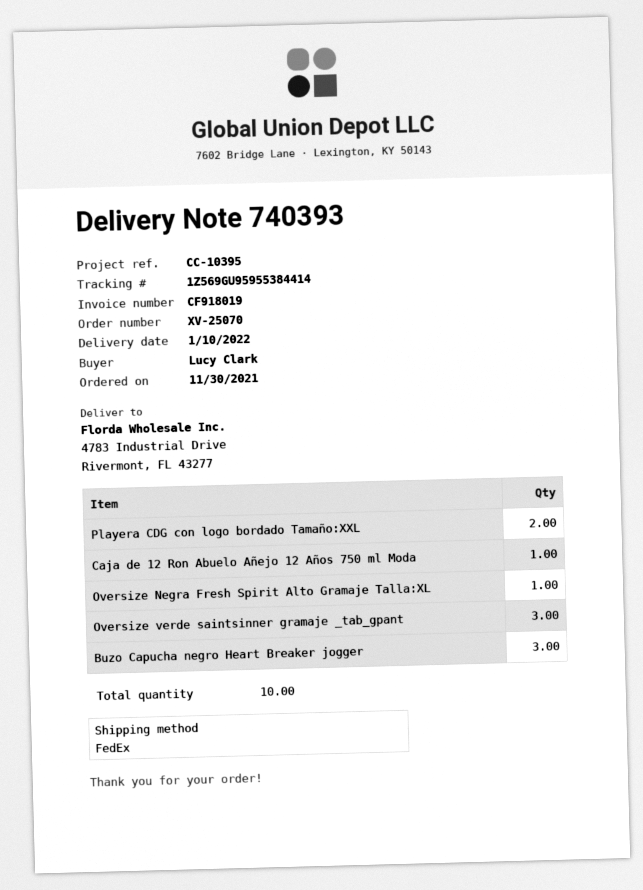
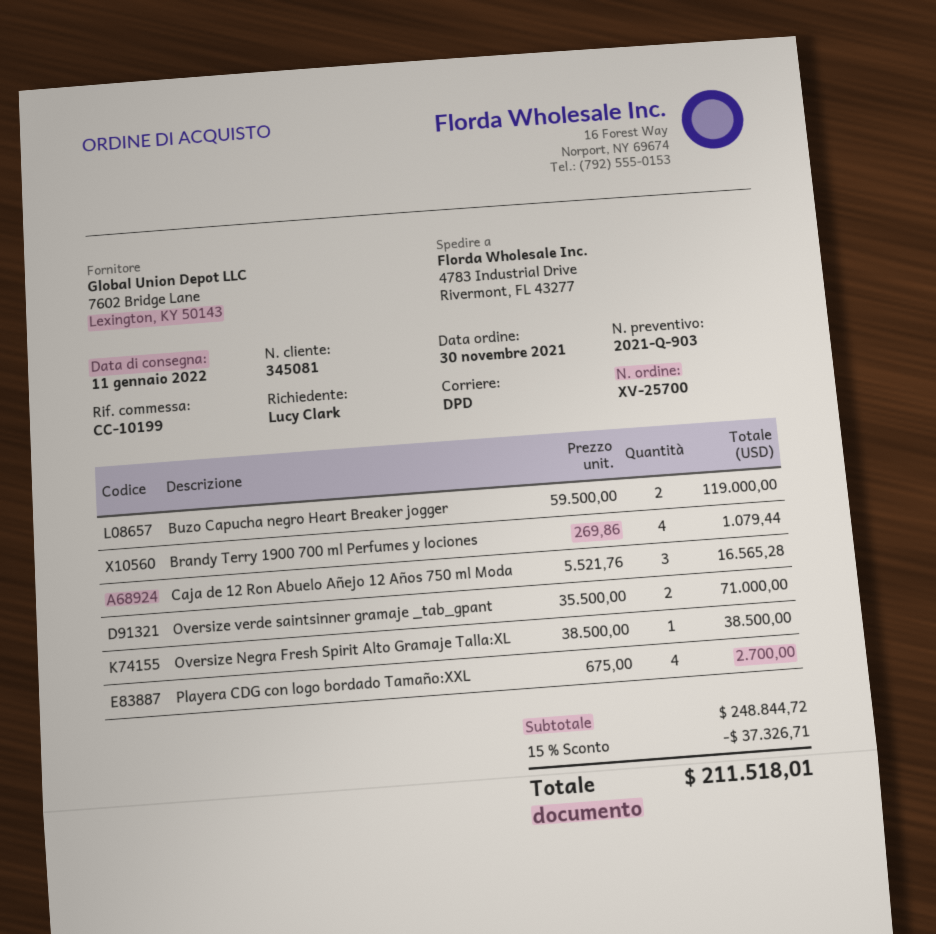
order number: XV-25070 -> XV-25700
delivery date: 2022-01-10 -> 2022-01-11
reference: CC-10395 -> CC-10199
shipping method: FedEx -> DPD
Playera CDG con logo bordado Tamaño:XXL: 2 -> 4
Caja de 12 Ron Abuelo Añejo 12 Años 750 ml Moda: 1 -> 3
Oversize verde saintsinner gramaje _tab_gpant: 3 -> 2
Buzo Capucha negro Heart Breaker jogger: 3 -> 2
Brandy Terry 1900 700 ml Perfumes y lociones: none -> 4

